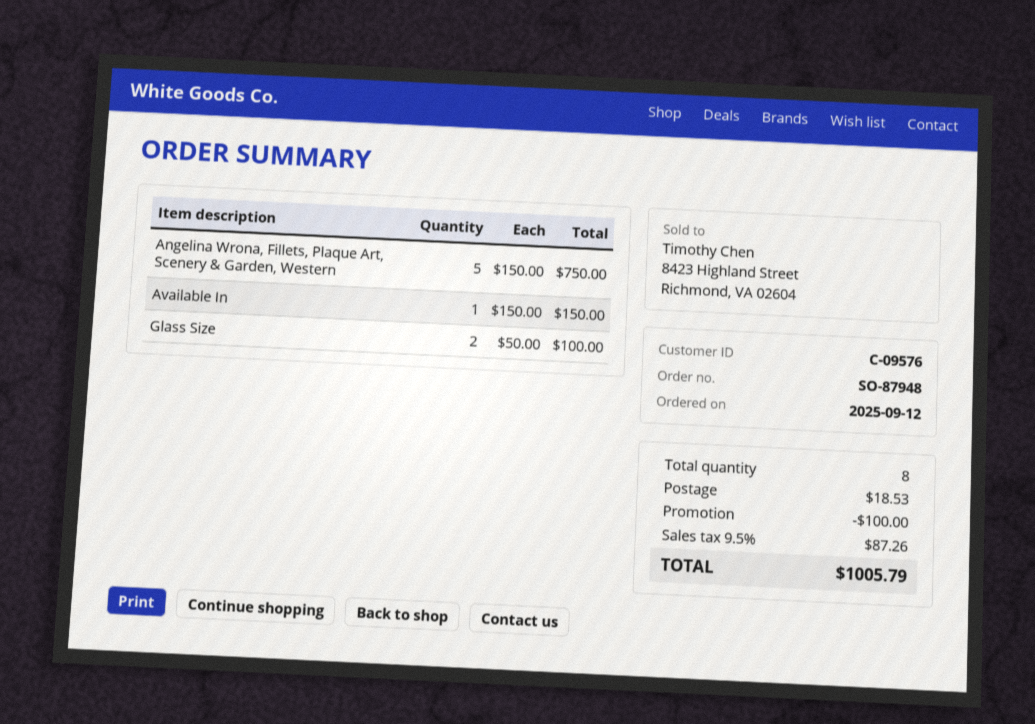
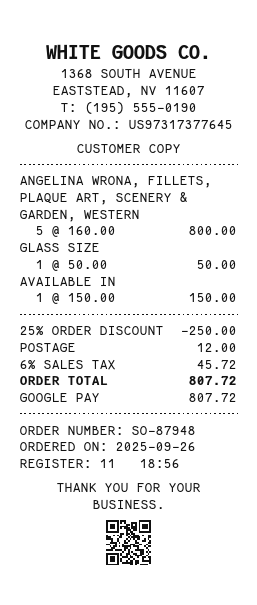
order date: 2025-09-12 -> 2025-09-26
Angelina Wrona, Fillets, Plaque Art, Scenery & Garden, Western: 5 x 150.00 = 750.00 -> 5 x 160.00 = 800.00
Glass Size: 2 x 50.00 = 100.00 -> 1 x 50.00 = 50.00
discount: 100.00 -> 250.00
shipping: 18.53 -> 12.00
tax: 9.5% = 87.26 -> 6% = 45.72
total: 1005.79 -> 807.72

